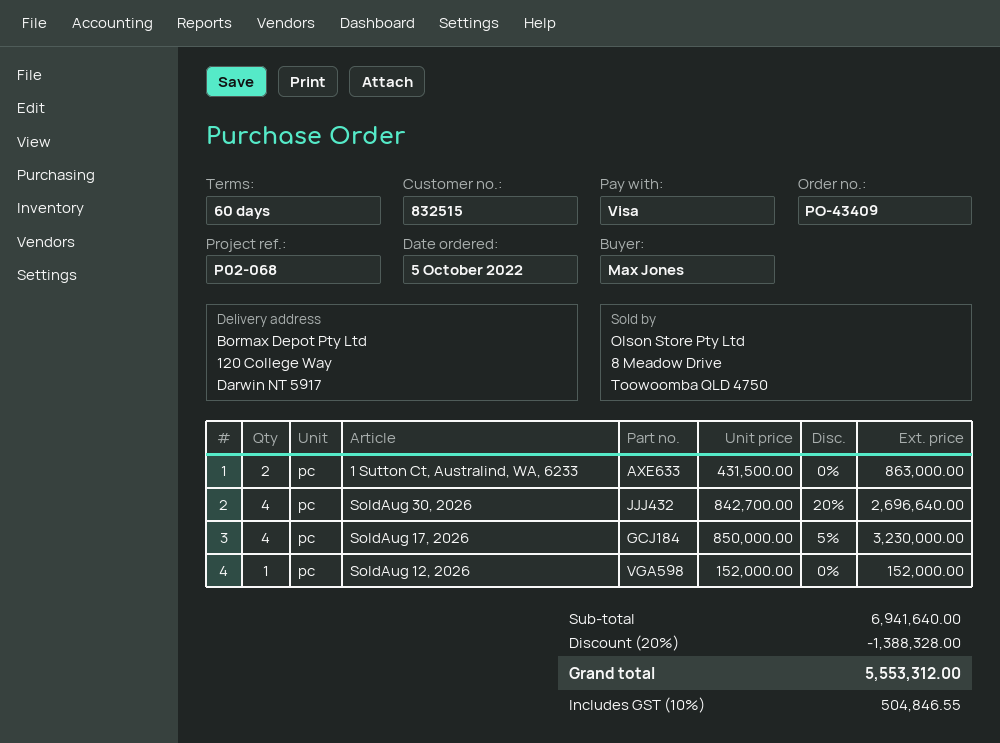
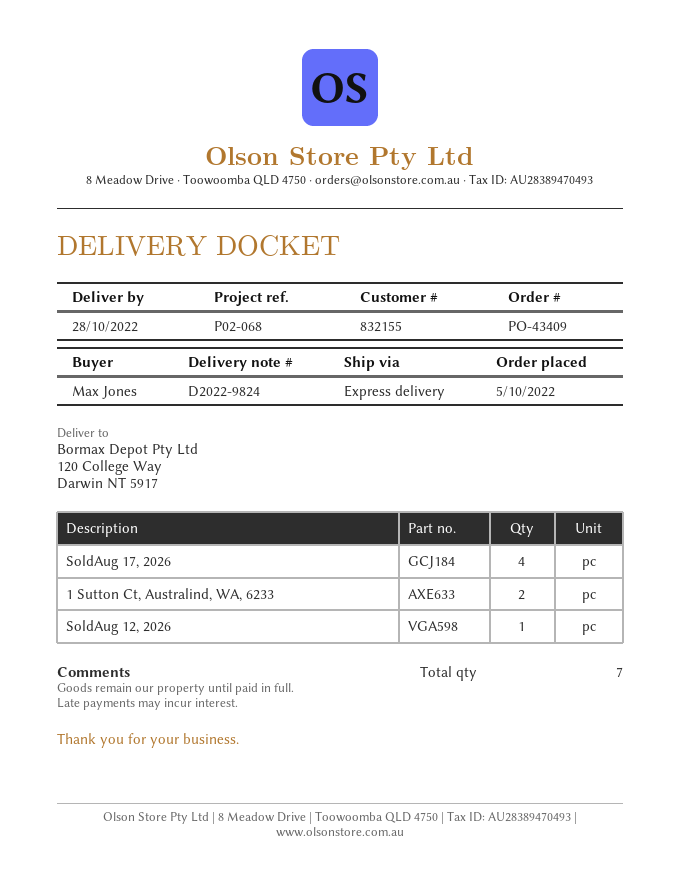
customer number: 832515 -> 832155
SoldAug 30, 2026: 4 -> none

